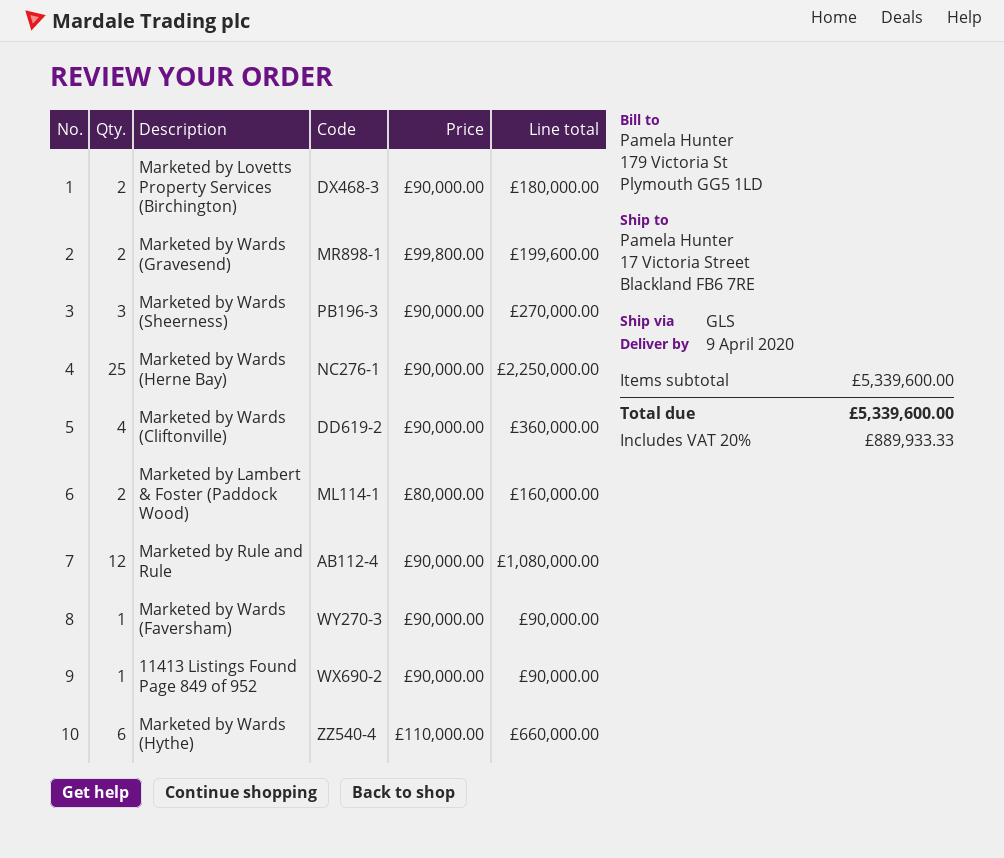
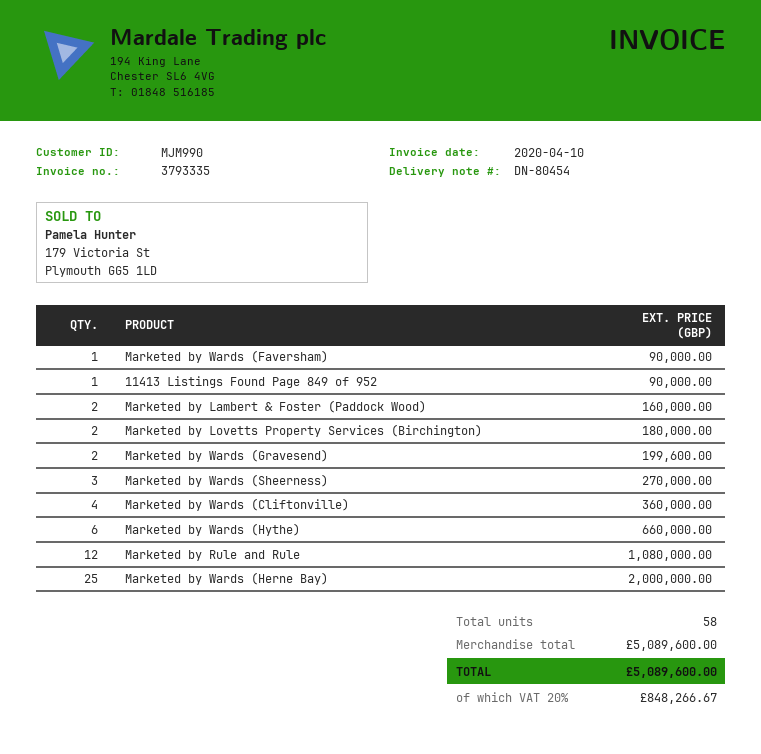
Marketed by Wards (Herne Bay): 25 for 2250000.00 -> 25 for 2000000.00
subtotal: 5339600.00 -> 5089600.00
tax: 20% = 889933.33 -> 20% = 848266.67
total: 5339600.00 -> 5089600.00

